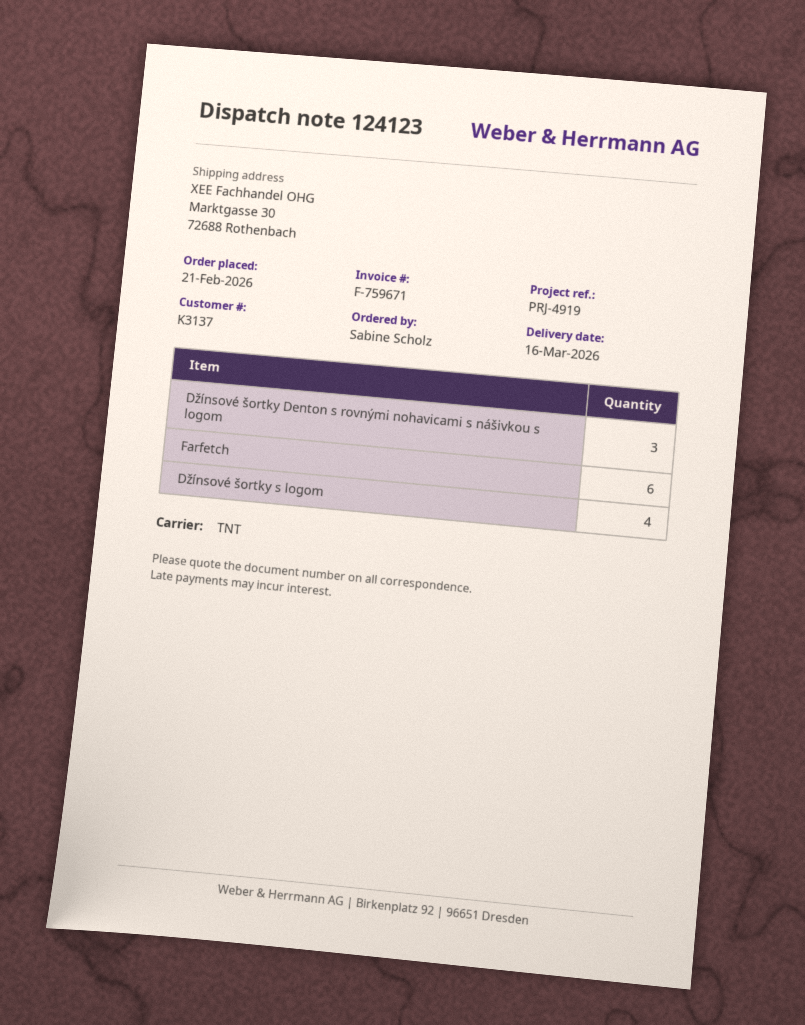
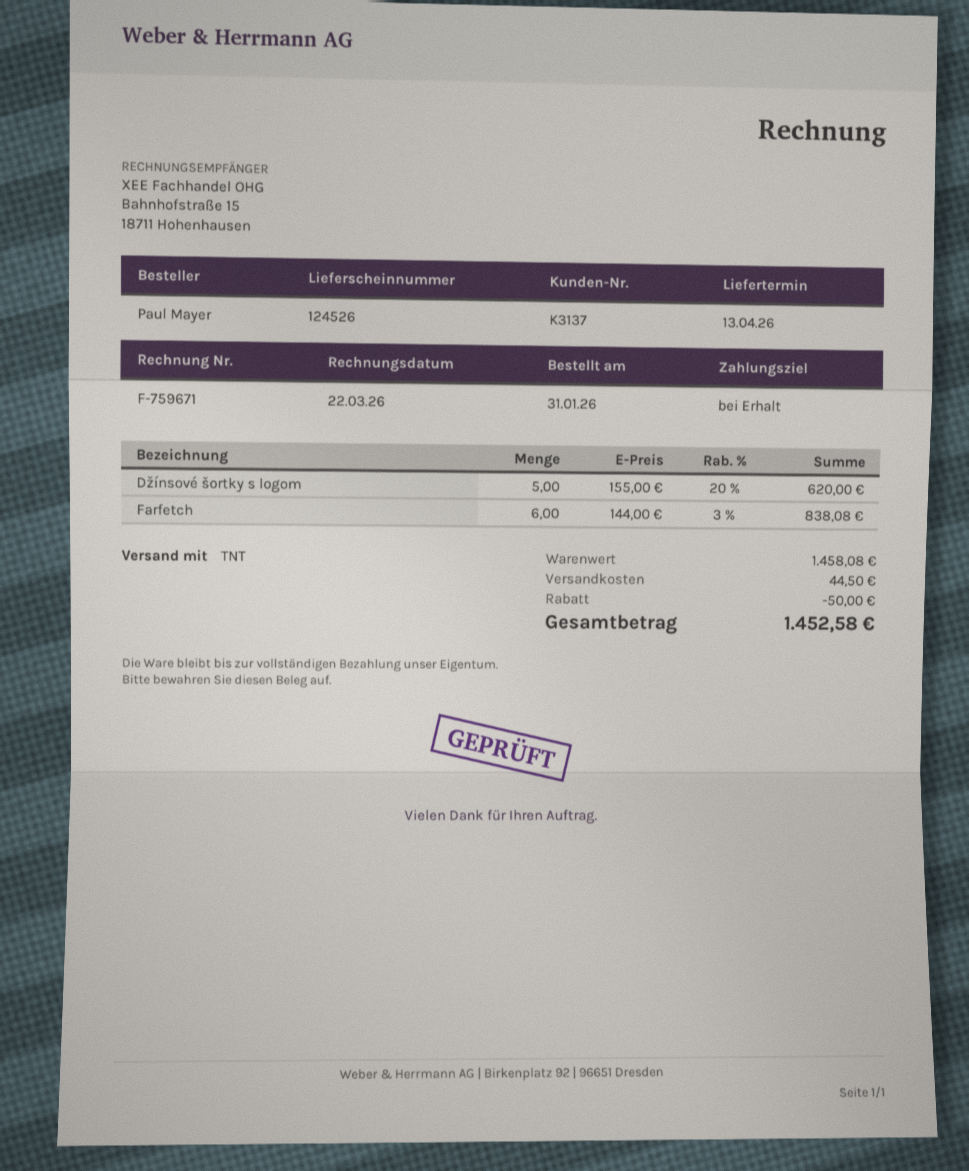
order date: 2026-02-21 -> 2026-01-31
delivery note number: 124123 -> 124526
delivery date: 2026-03-16 -> 2026-04-13
ordered by: Sabine Scholz -> Paul Mayer
Džínsové šortky Denton s rovnými nohavicami s nášivkou s logom: 3 -> none
Džínsové šortky s logom: 4 -> 5

